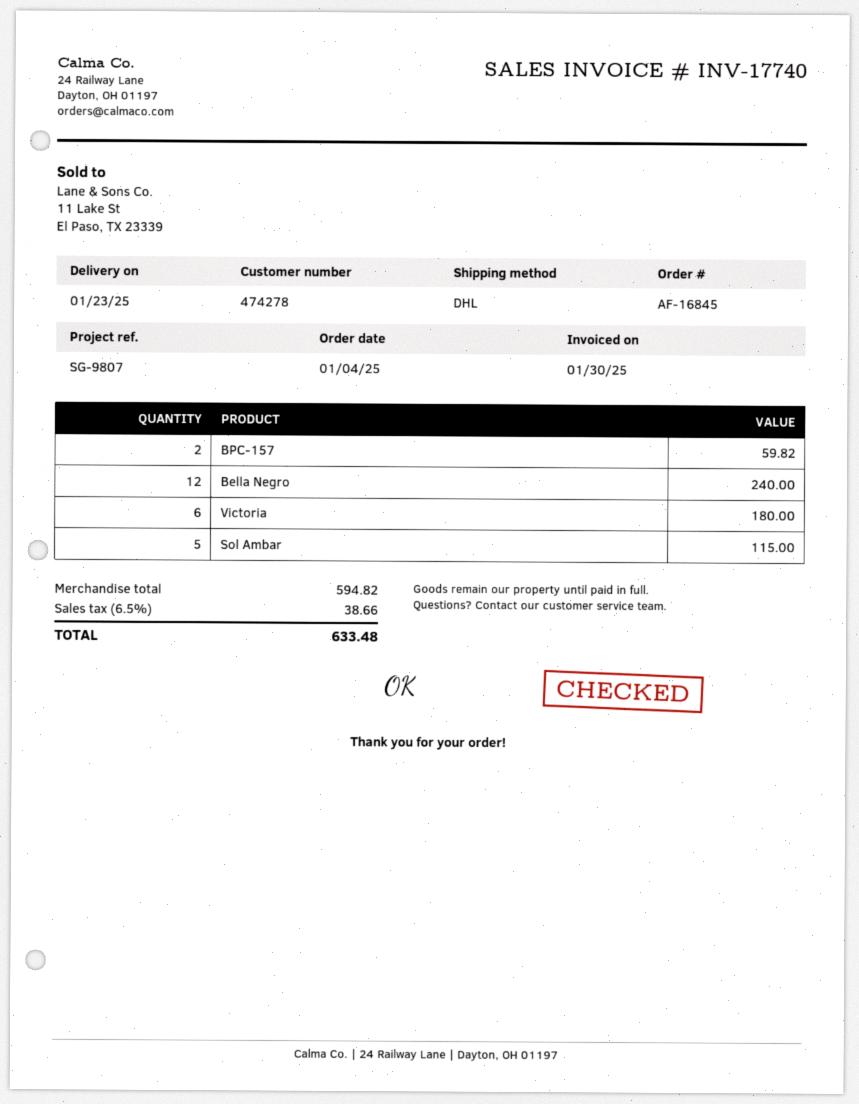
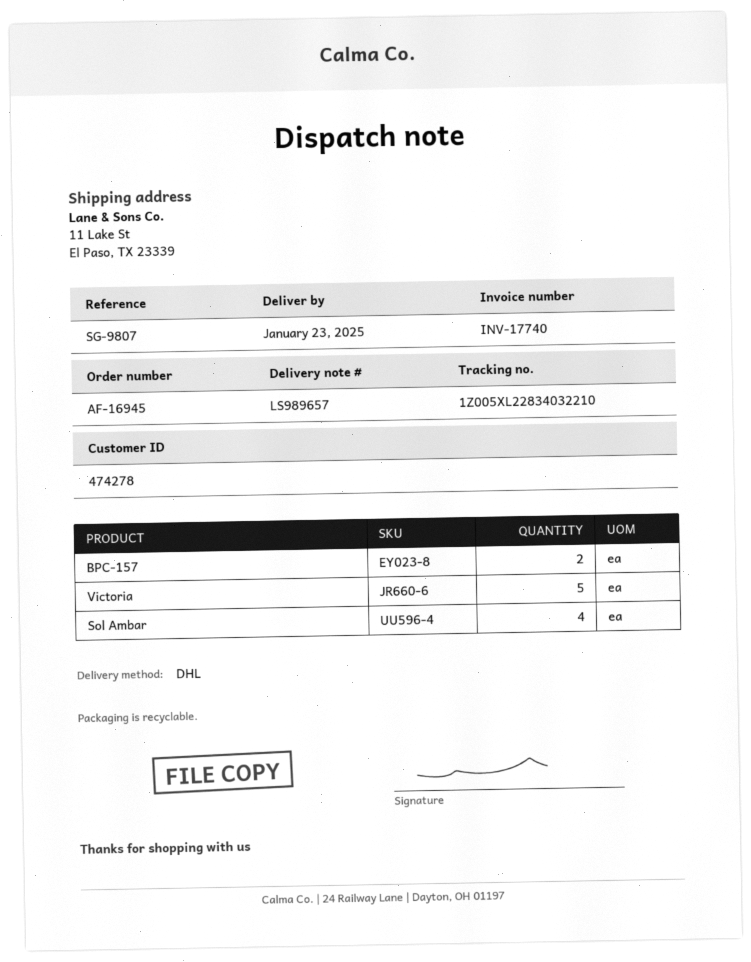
order number: AF-16845 -> AF-16945
Bella Negro: 12 -> none
Victoria: 6 -> 5
Sol Ambar: 5 -> 4

